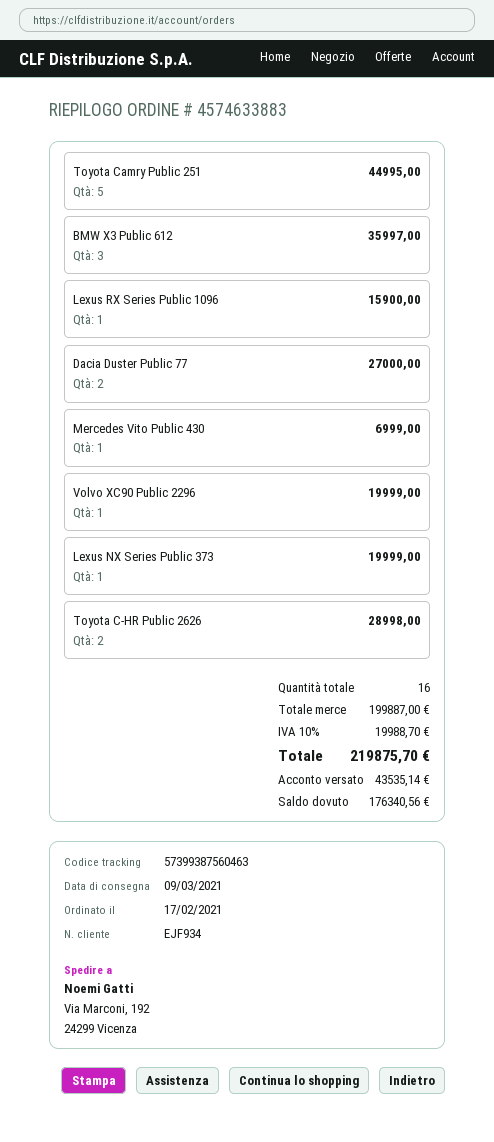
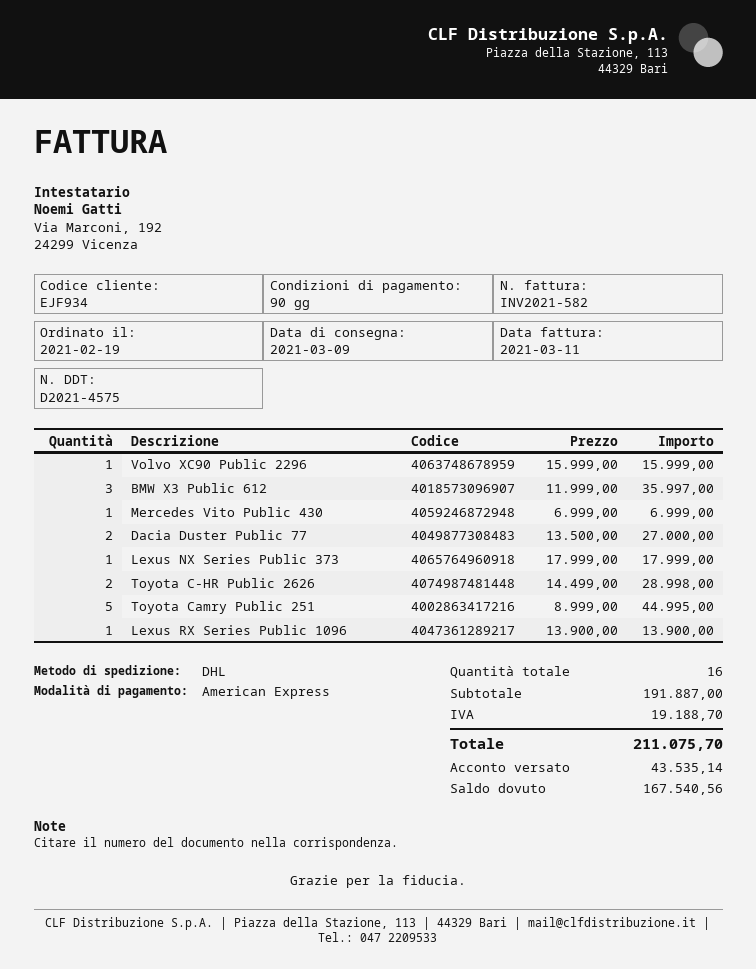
order date: 2021-02-17 -> 2021-02-19
Lexus RX Series Public 1096: 1 for 15900.00 -> 1 for 13900.00
Volvo XC90 Public 2296: 1 for 19999.00 -> 1 for 15999.00
Lexus NX Series Public 373: 1 for 19999.00 -> 1 for 17999.00
subtotal: 199887.00 -> 191887.00
tax: 19988.70 -> 19188.70
total: 219875.70 -> 211075.70
balance: 176340.56 -> 167540.56

